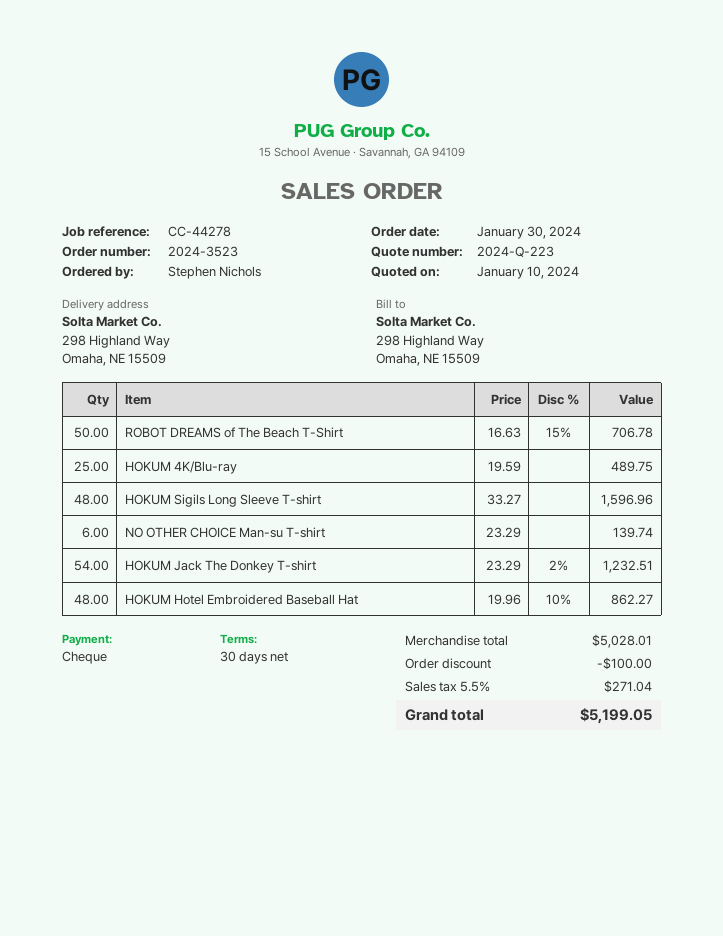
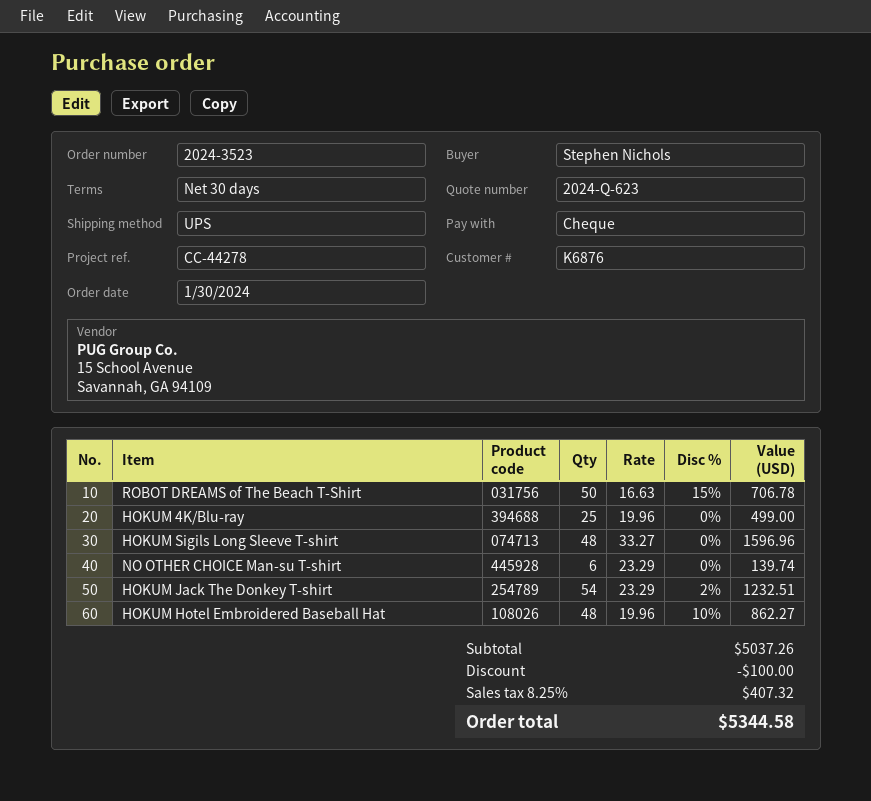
quote number: 2024-Q-223 -> 2024-Q-623
HOKUM 4K/Blu-ray: 25 x 19.59 = 489.75 -> 25 x 19.96 = 499.00
subtotal: 5028.01 -> 5037.26
tax: 5.5% = 271.04 -> 8.25% = 407.32
total: 5199.05 -> 5344.58

